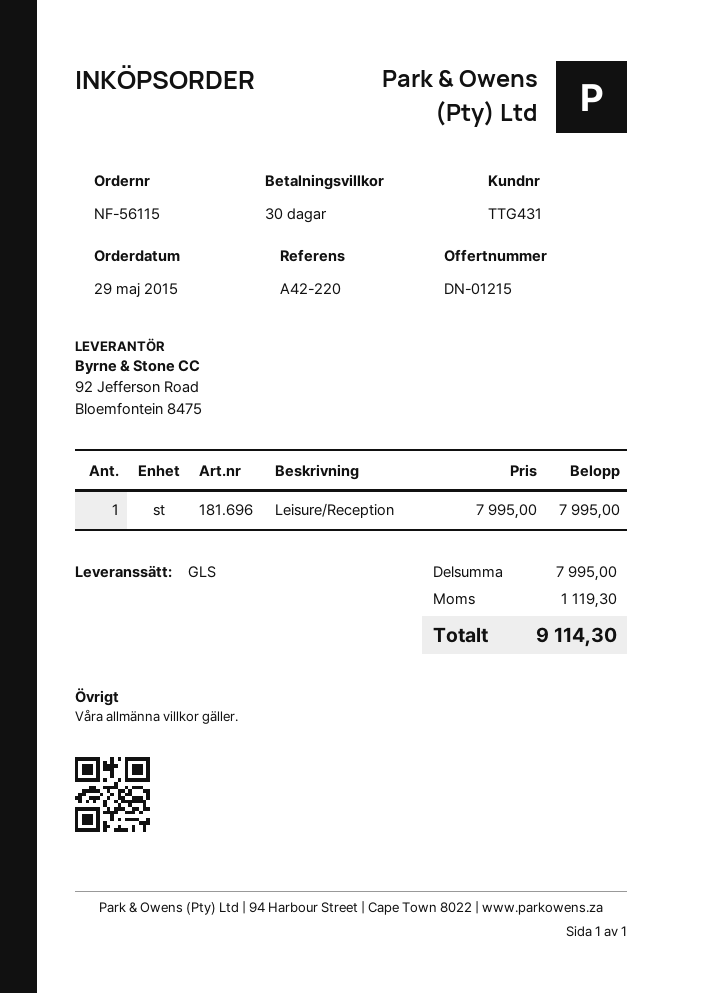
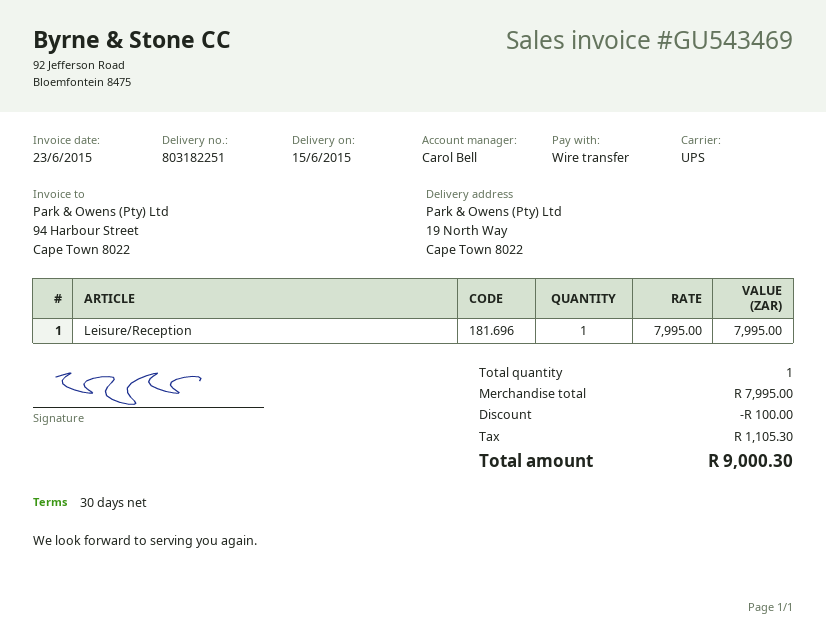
shipping method: GLS -> UPS
discount: none -> 100.00
tax: 1119.30 -> 1105.30
total: 9114.30 -> 9000.30

